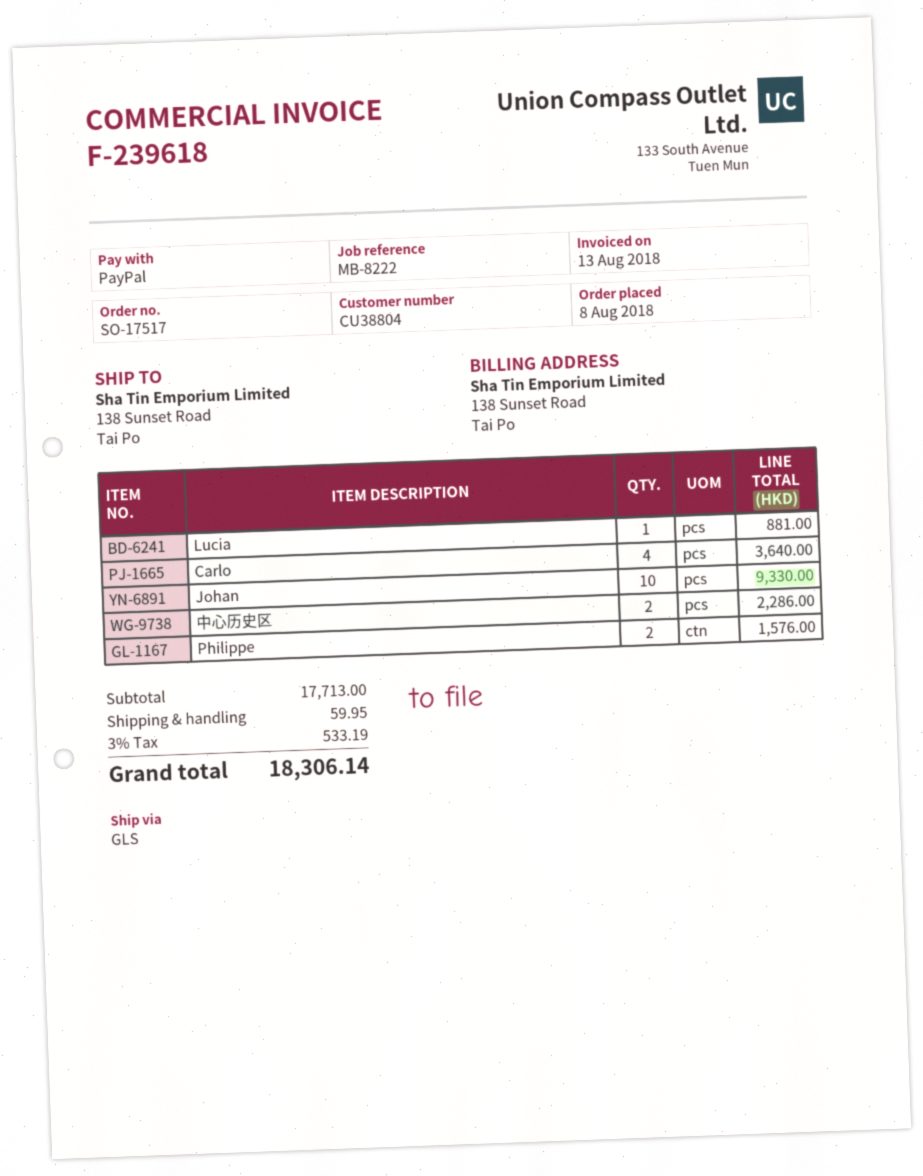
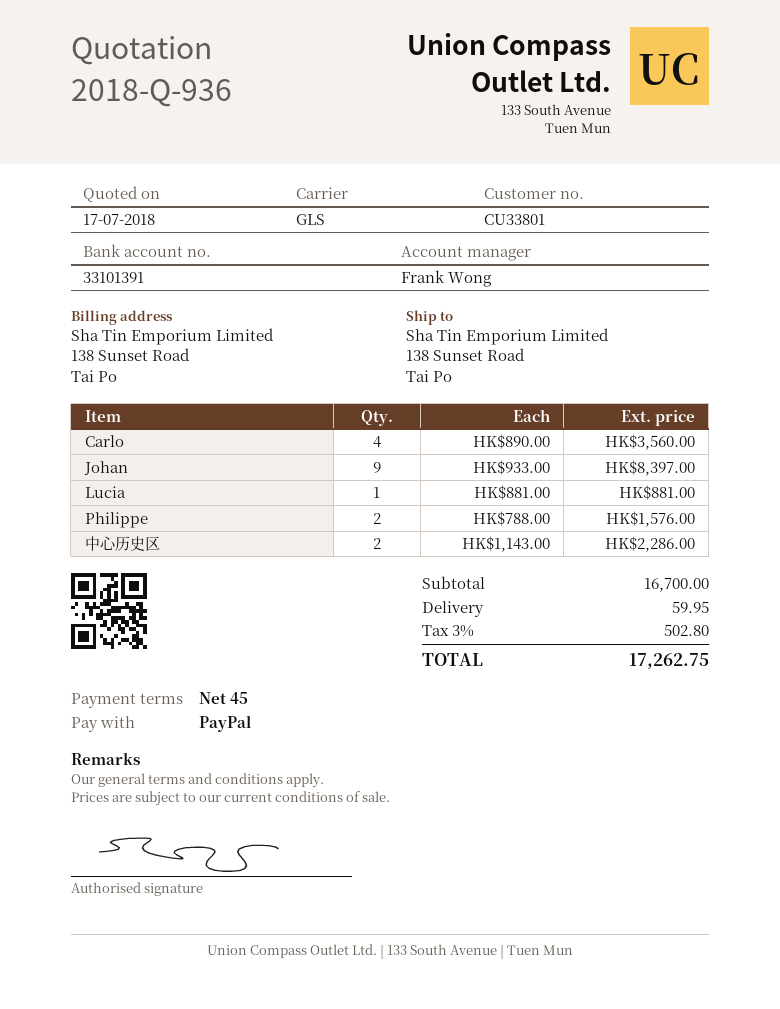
customer number: CU38804 -> CU33801
Carlo: 4 for 3640.00 -> 4 for 3560.00
Johan: 10 for 9330.00 -> 9 for 8397.00
subtotal: 17713.00 -> 16700.00
tax: 3% = 533.19 -> 3% = 502.80
total: 18306.14 -> 17262.75

